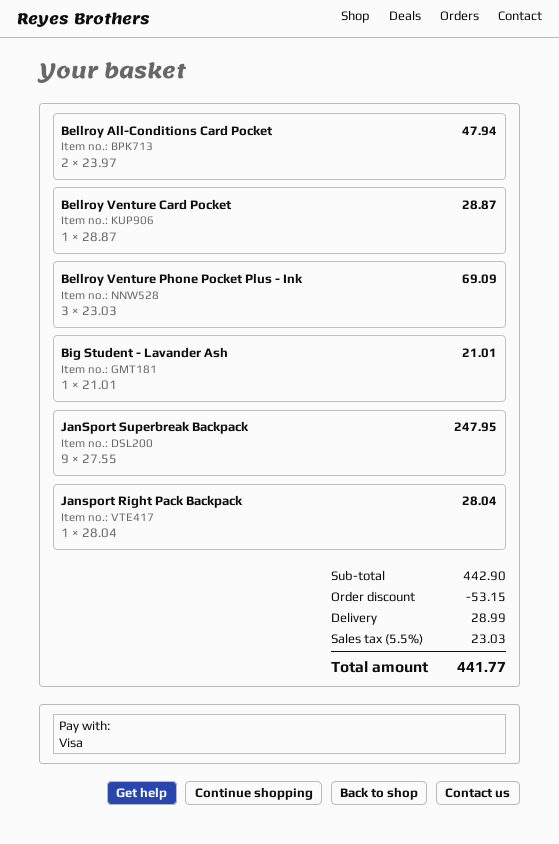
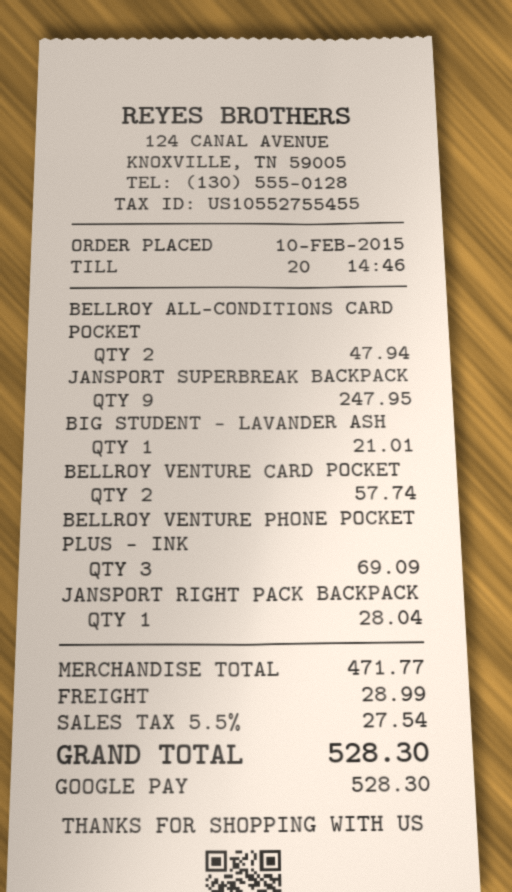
payment method: Visa -> Google Pay
Bellroy Venture Card Pocket: 1 for 28.87 -> 2 for 57.74
subtotal: 442.90 -> 471.77
discount: 53.15 -> none
tax: 5.5% = 23.03 -> 5.5% = 27.54
total: 441.77 -> 528.30

